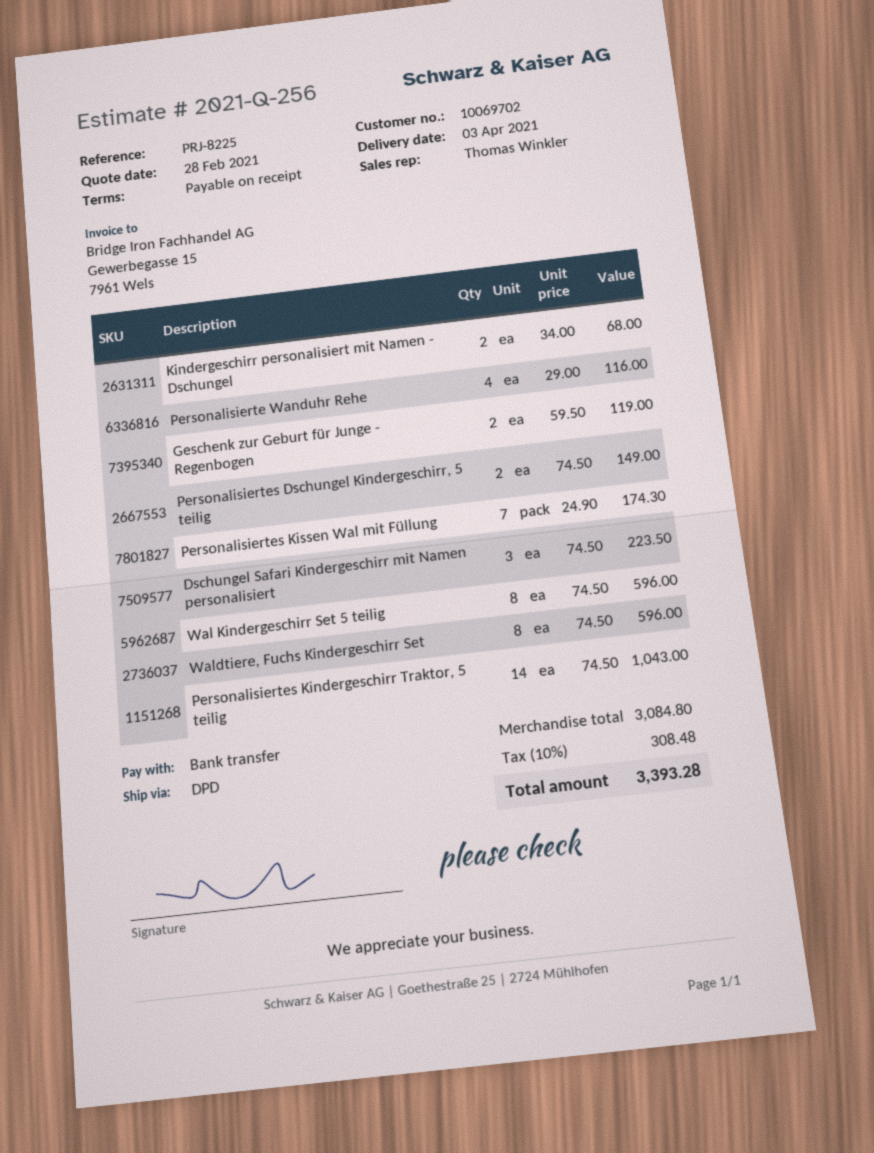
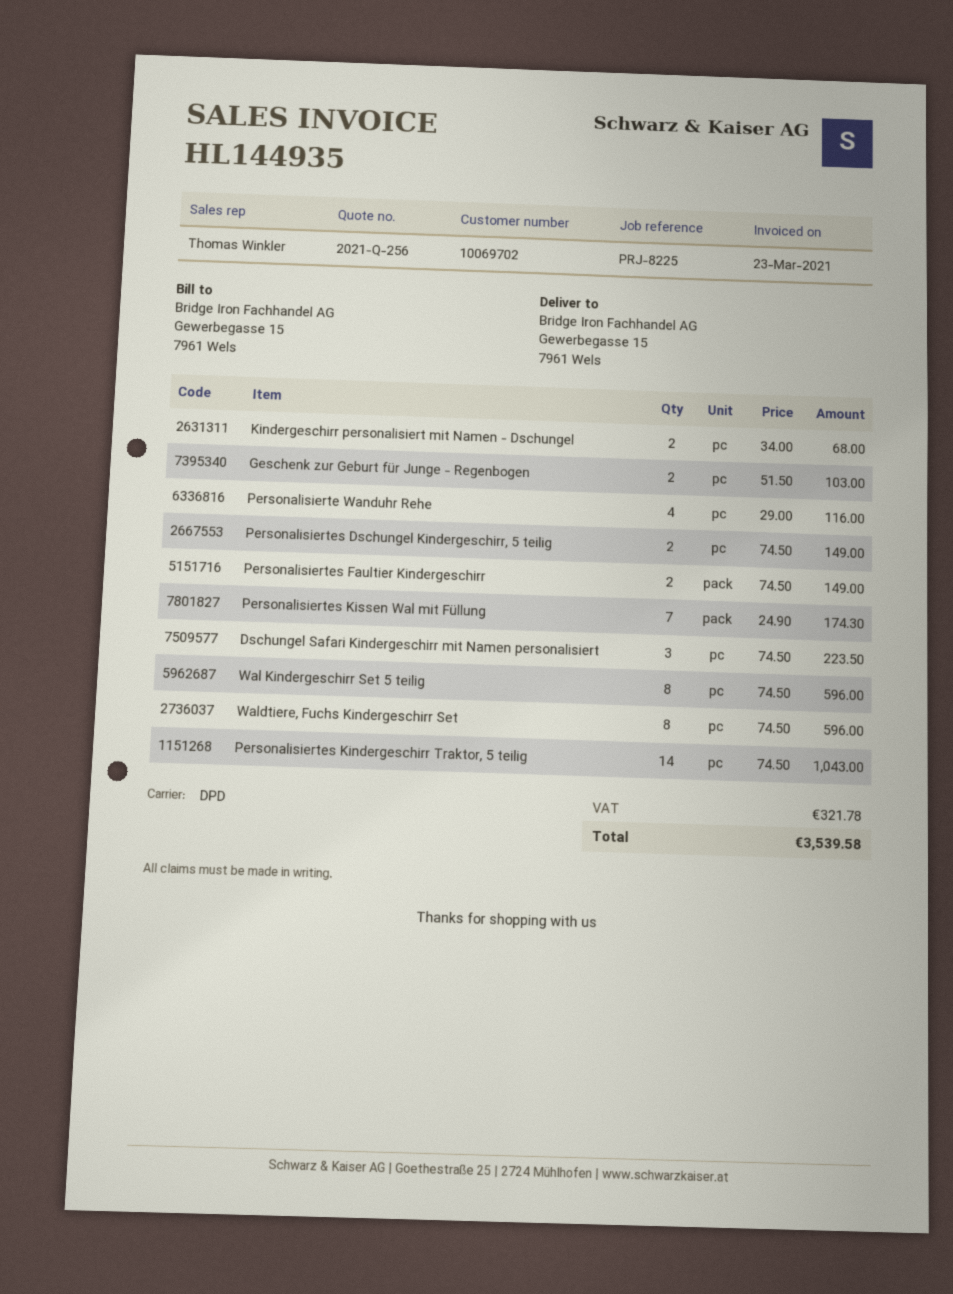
Geschenk zur Geburt für Junge - Regenbogen: 2 x 59.50 = 119.00 -> 2 x 51.50 = 103.00
Personalisiertes Faultier Kindergeschirr: none -> 2 x 74.50 = 149.00
tax: 308.48 -> 321.78
total: 3393.28 -> 3539.58

